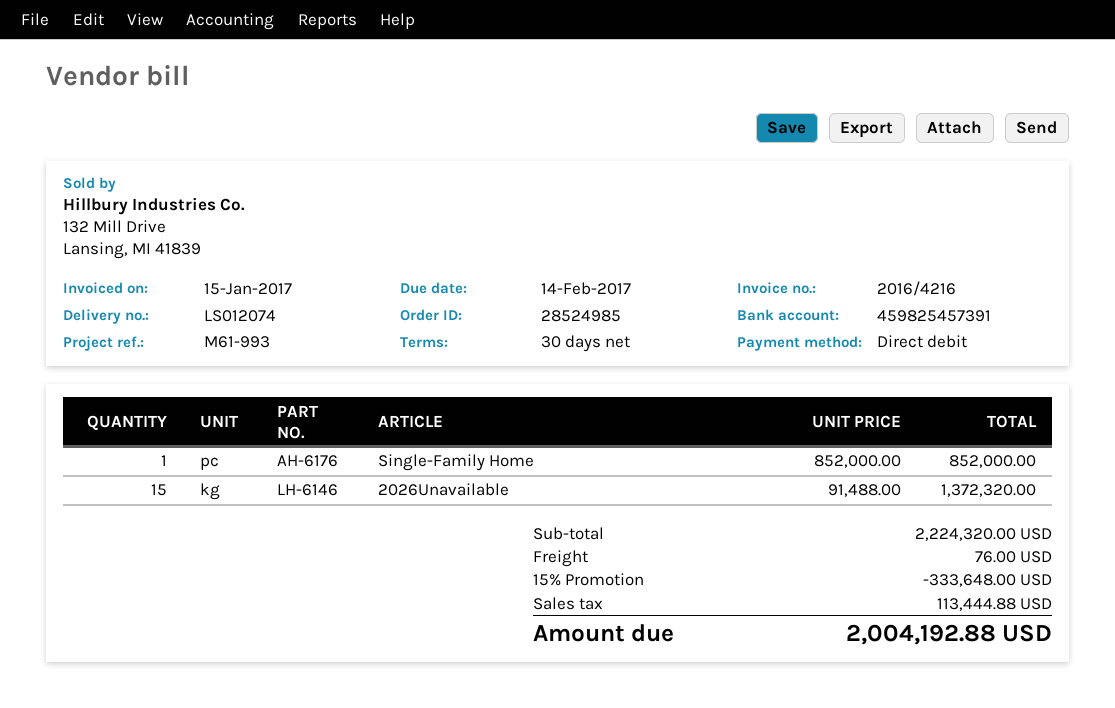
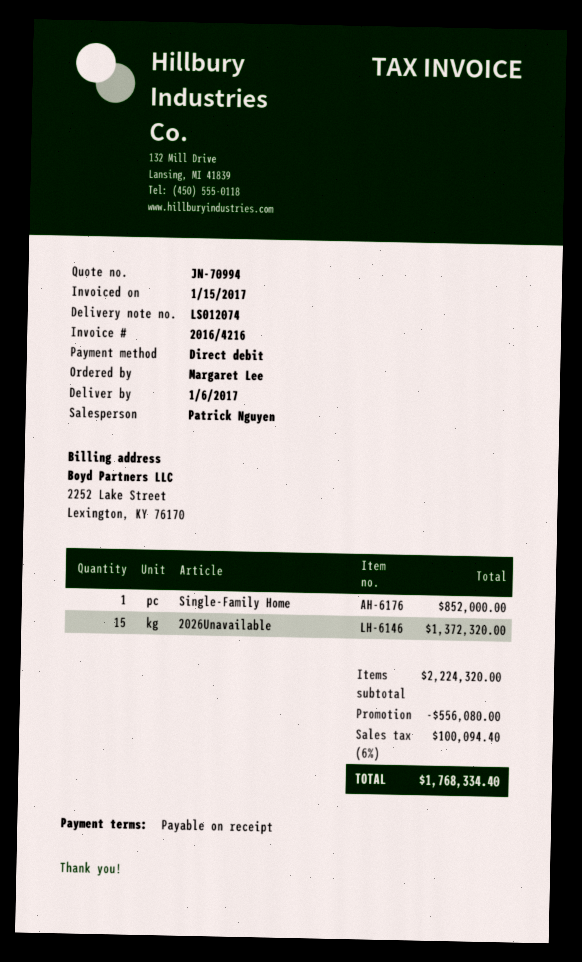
payment terms: 30 days -> on receipt
discount: 333648.00 -> 556080.00
shipping: 76.00 -> none
tax: 113444.88 -> 100094.40
total: 2004192.88 -> 1768334.40

